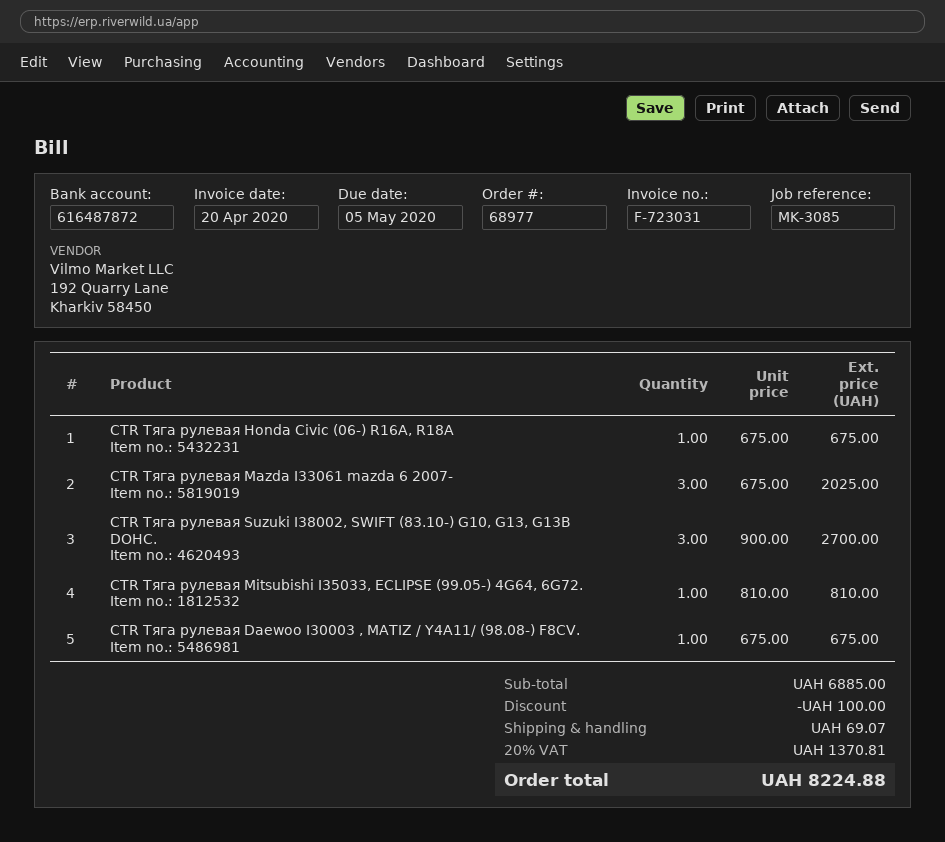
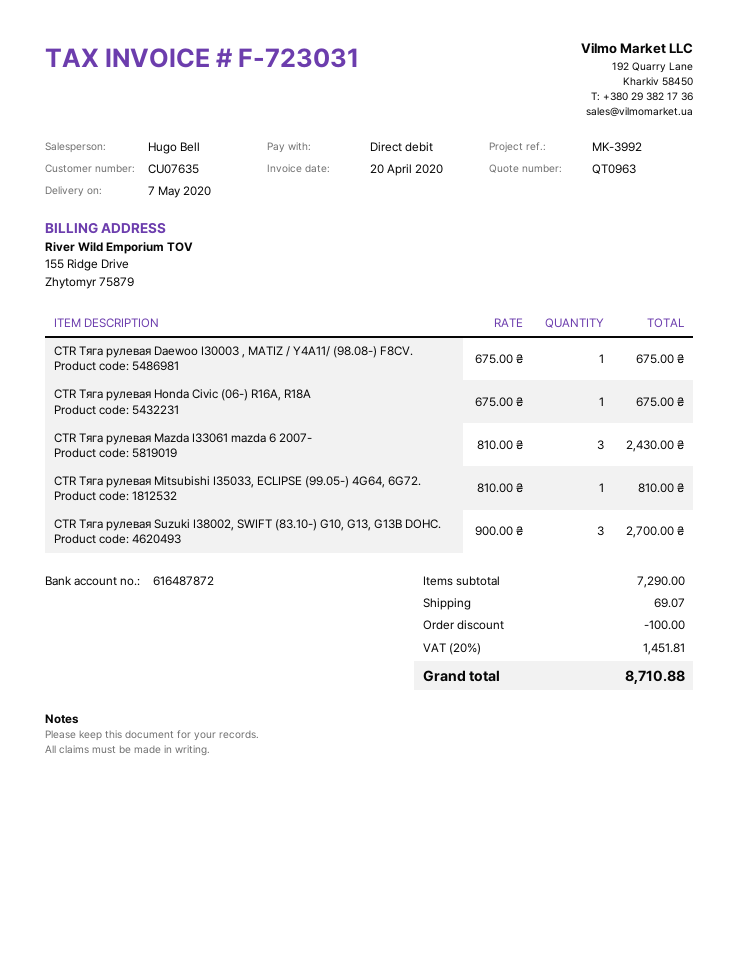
reference: MK-3085 -> MK-3992
CTR Тяга рулевая Mazda I33061 mazda 6 2007-: 3 x 675.00 = 2025.00 -> 3 x 810.00 = 2430.00
subtotal: 6885.00 -> 7290.00
tax: 20% = 1370.81 -> 20% = 1451.81
total: 8224.88 -> 8710.88

